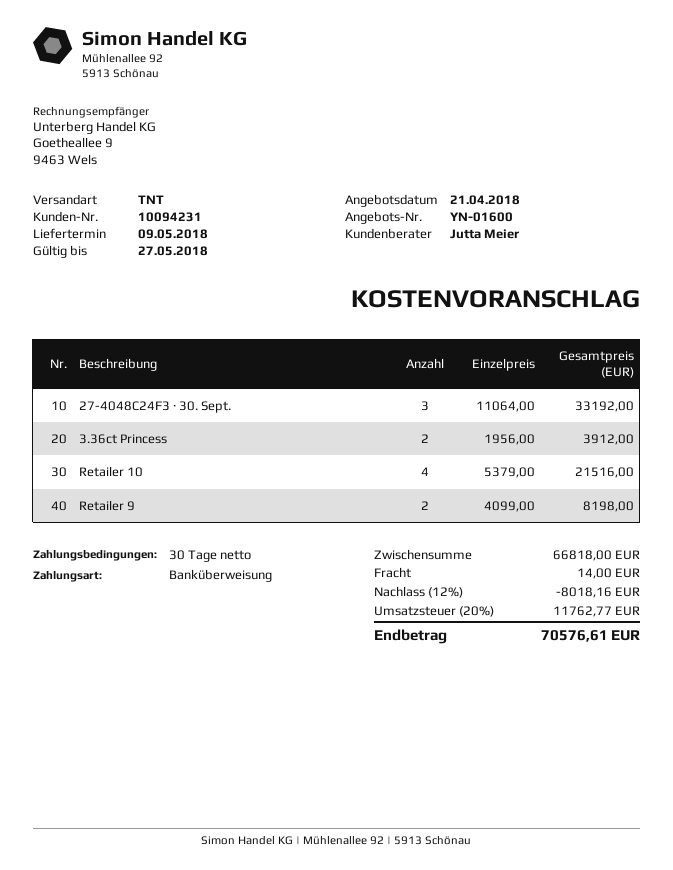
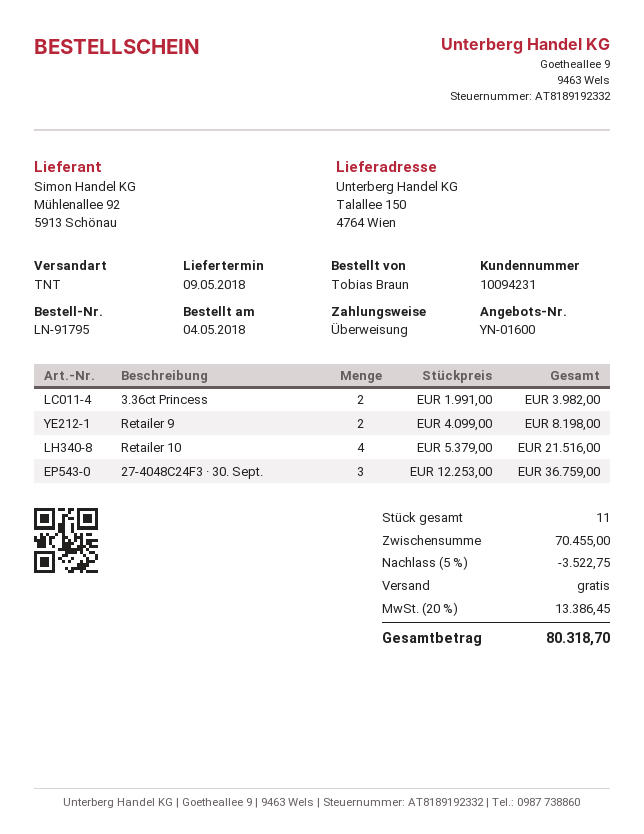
27-4048C24F3 · 30. Sept.: 3 x 11064.00 = 33192.00 -> 3 x 12253.00 = 36759.00
3.36ct Princess: 2 x 1956.00 = 3912.00 -> 2 x 1991.00 = 3982.00
subtotal: 66818.00 -> 70455.00
discount: 12% = 8018.16 -> 5% = 3522.75
shipping: 14.00 -> 0.00
tax: 20% = 11762.77 -> 20% = 13386.45
total: 70576.61 -> 80318.70

